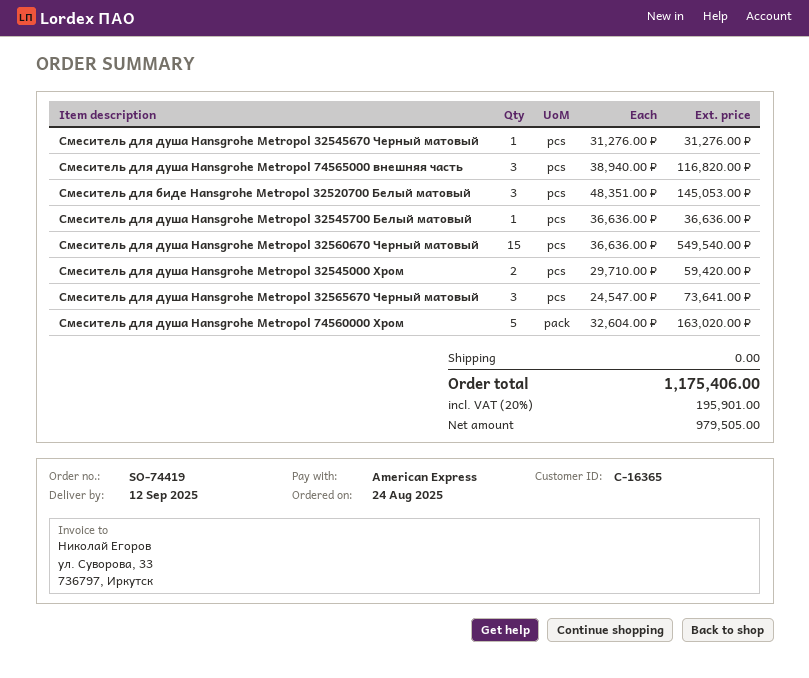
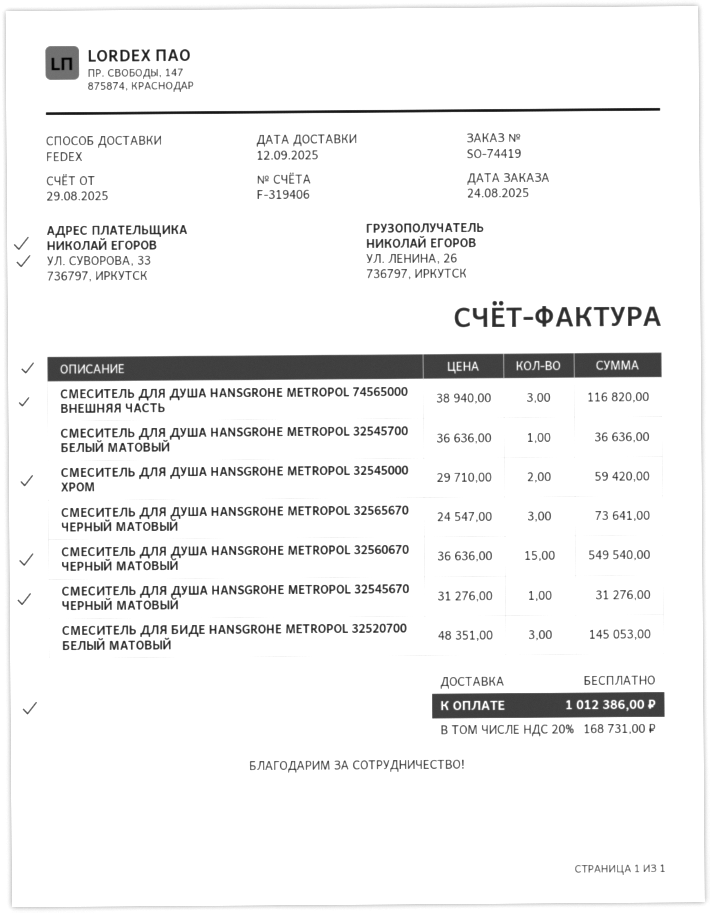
Смеситель для душа Hansgrohe Metropol 74560000 Хром: 5 x 32604.00 = 163020.00 -> none
tax: 20% = 195901.00 -> 20% = 168731.00
total: 1175406.00 -> 1012386.00

